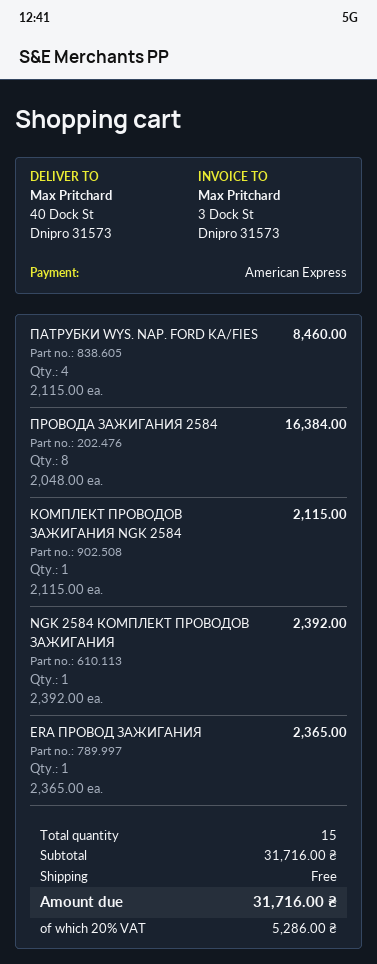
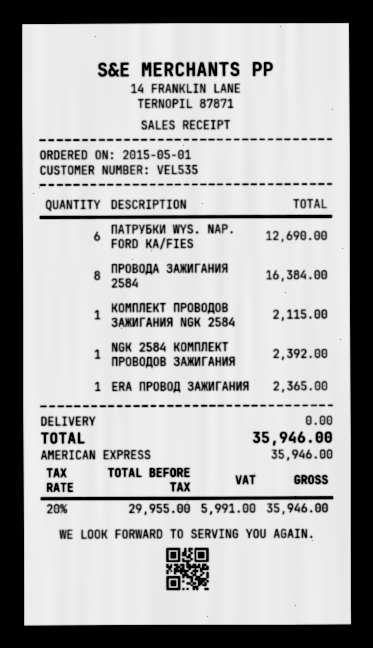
ПАТРУБКИ WYS. NAP. FORD KA/FIES: 4 for 8460.00 -> 6 for 12690.00
tax: 20% = 5286.00 -> 20% = 5991.00
total: 31716.00 -> 35946.00

